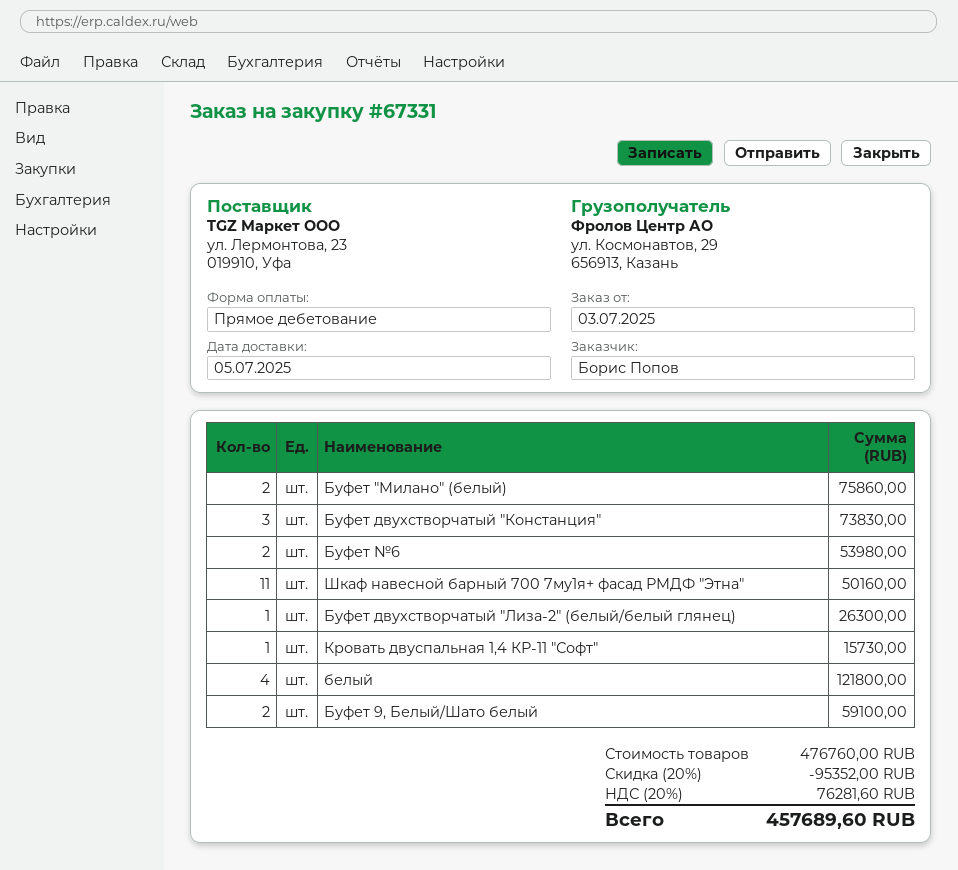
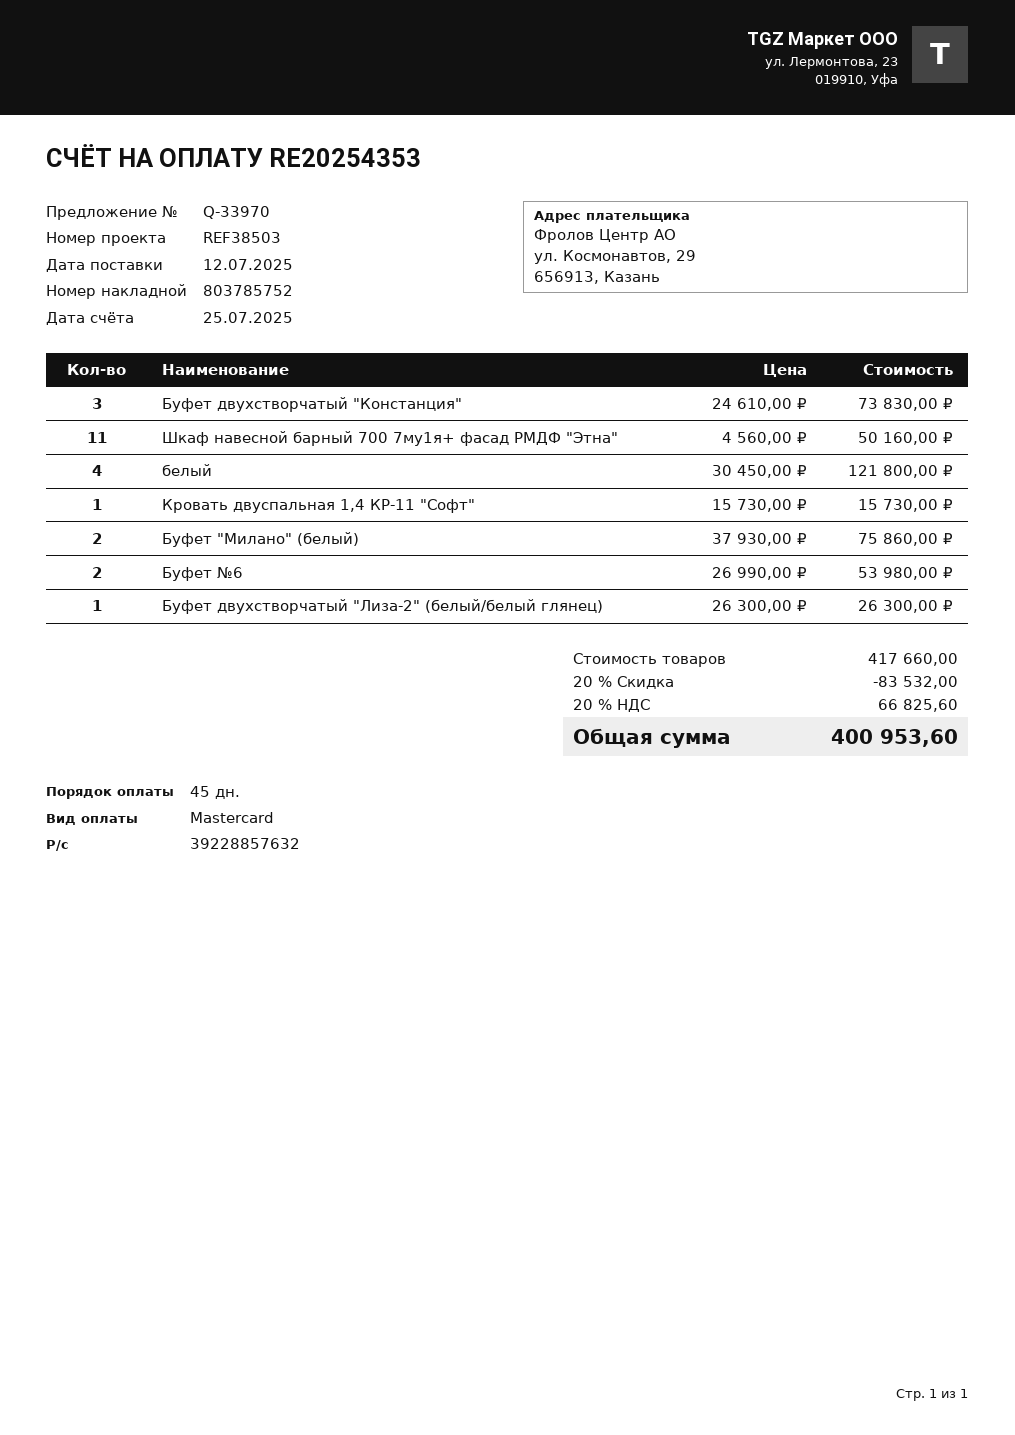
delivery date: 2025-07-05 -> 2025-07-12
payment method: direct debit -> Mastercard
Буфет 9, Белый/Шато белый: 2 for 59100.00 -> none
subtotal: 476760.00 -> 417660.00
discount: 20% = 95352.00 -> 20% = 83532.00
tax: 20% = 76281.60 -> 20% = 66825.60
total: 457689.60 -> 400953.60

